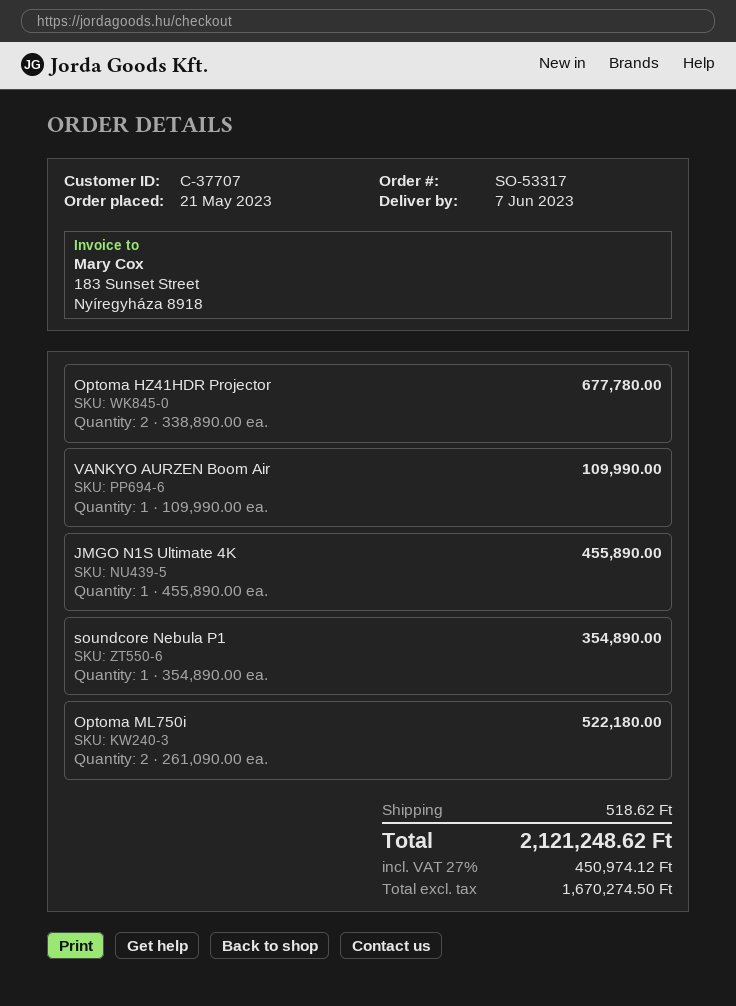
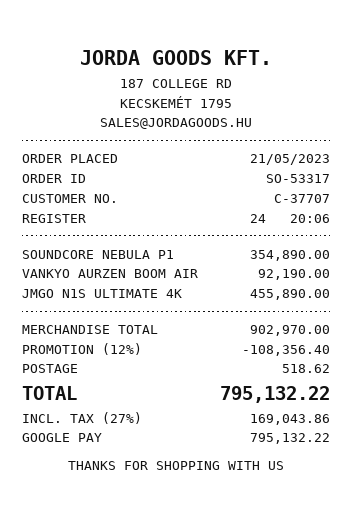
Optoma HZ41HDR Projector: 2 for 677780.00 -> none
VANKYO AURZEN Boom Air: 1 for 109990.00 -> 1 for 92190.00
Optoma ML750i: 2 for 522180.00 -> none
discount: none -> 12% = 108356.40
tax: 27% = 450974.12 -> 27% = 169043.86
total: 2121248.62 -> 795132.22

